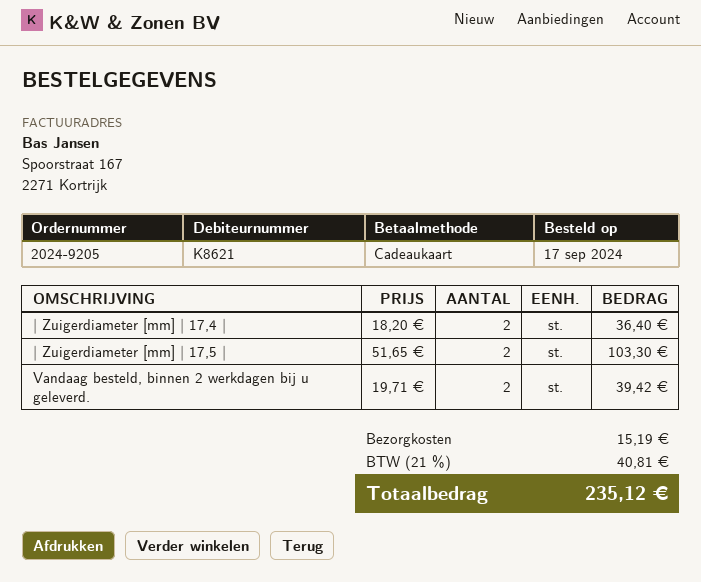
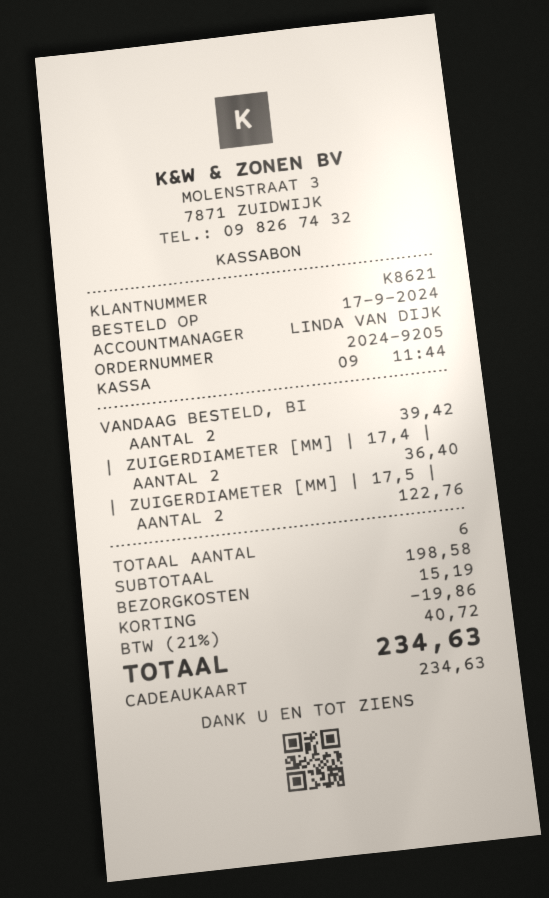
| Zuigerdiameter [mm] | 17,5 |: 2 for 103.30 -> 2 for 122.76
discount: none -> 19.86
tax: 21% = 40.81 -> 21% = 40.72
total: 235.12 -> 234.63

